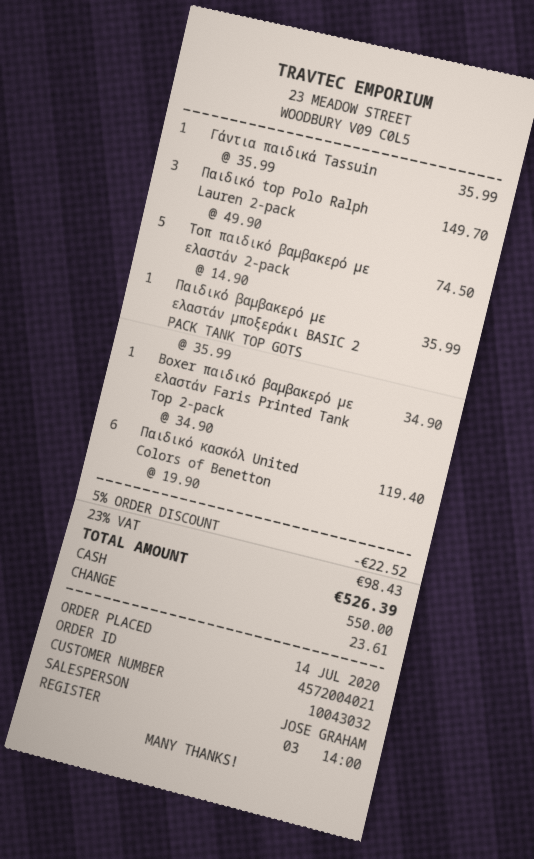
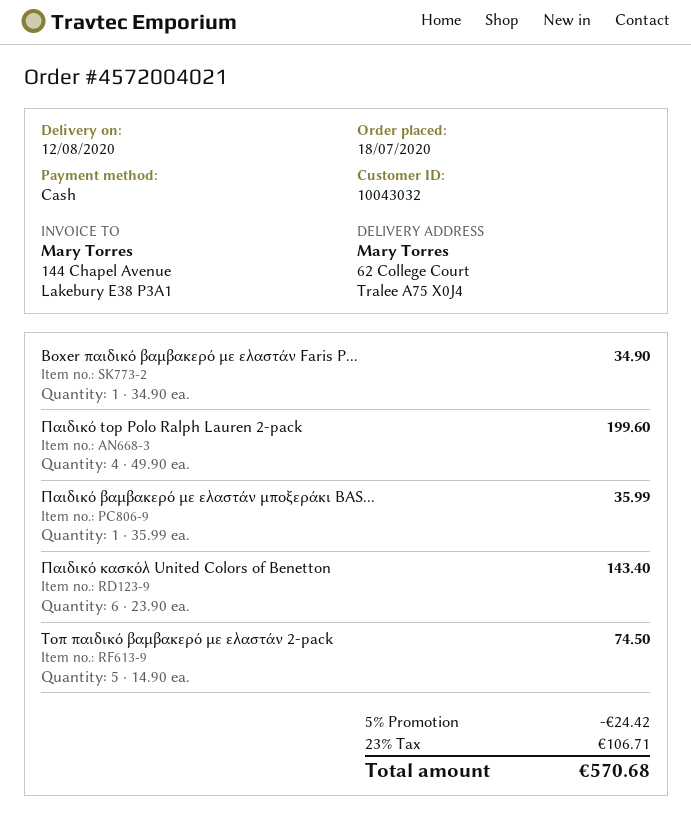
order date: 2020-07-14 -> 2020-07-18
Γάντια παιδικά Tassuin: 1 x 35.99 = 35.99 -> none
Παιδικό top Polo Ralph Lauren 2-pack: 3 x 49.90 = 149.70 -> 4 x 49.90 = 199.60
Παιδικό κασκόλ United Colors of Benetton: 6 x 19.90 = 119.40 -> 6 x 23.90 = 143.40
discount: 5% = 22.52 -> 5% = 24.42
tax: 23% = 98.43 -> 23% = 106.71
total: 526.39 -> 570.68

